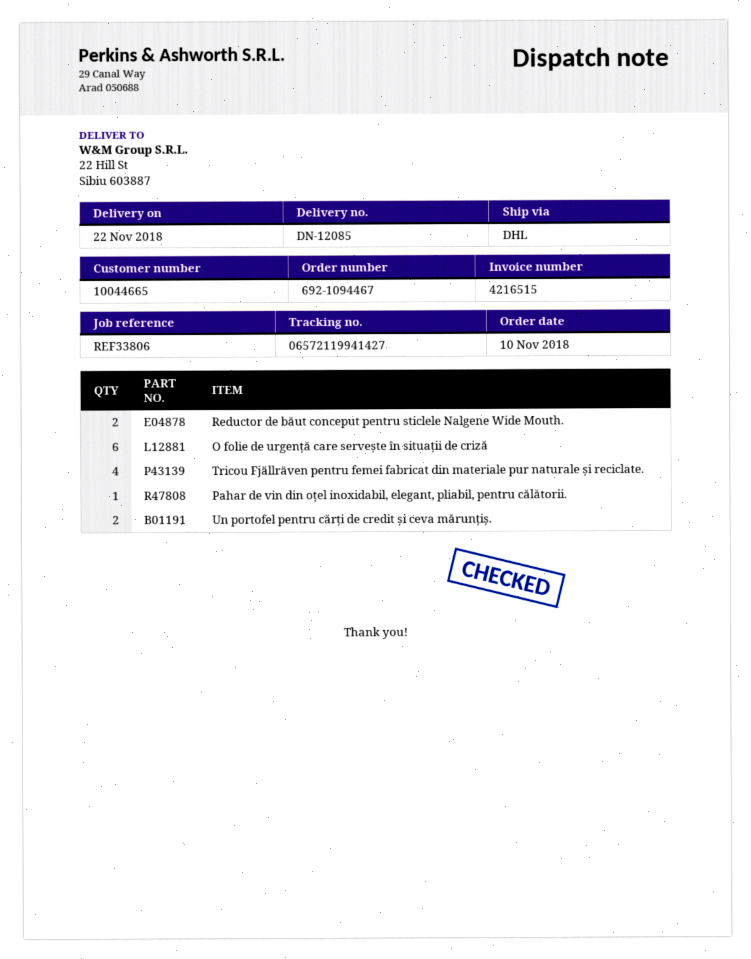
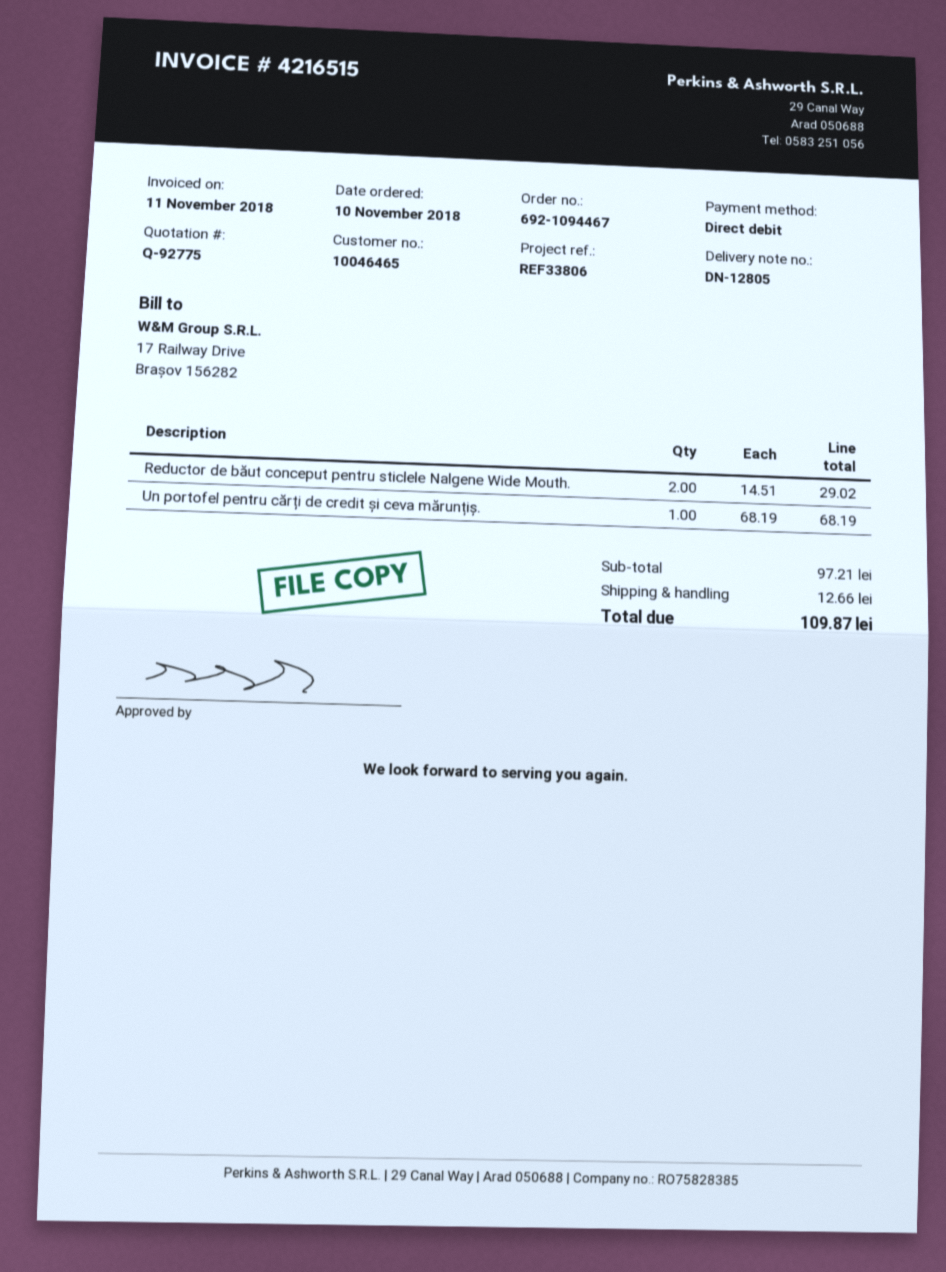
delivery note number: DN-12085 -> DN-12805
customer number: 10044665 -> 10046465
O folie de urgență care servește în situații de criză: 6 -> none
Tricou Fjällräven pentru femei fabricat din materiale pur naturale și reciclate.: 4 -> none
Pahar de vin din oțel inoxidabil, elegant, pliabil, pentru călătorii.: 1 -> none
Un portofel pentru cărți de credit și ceva mărunțiș.: 2 -> 1

